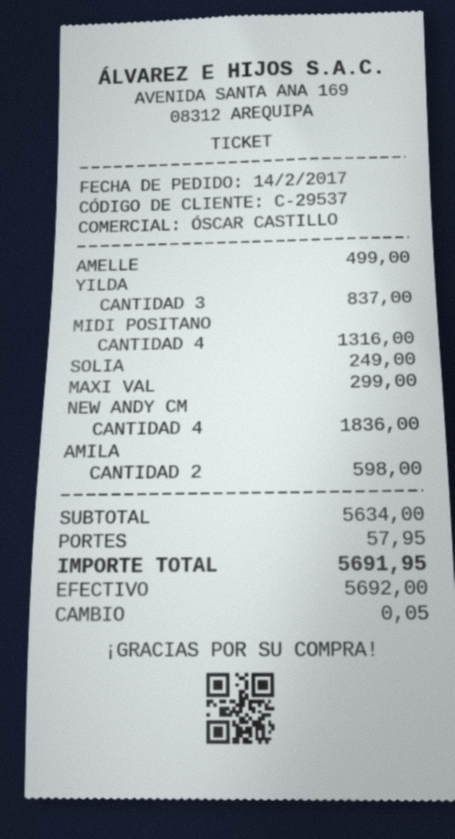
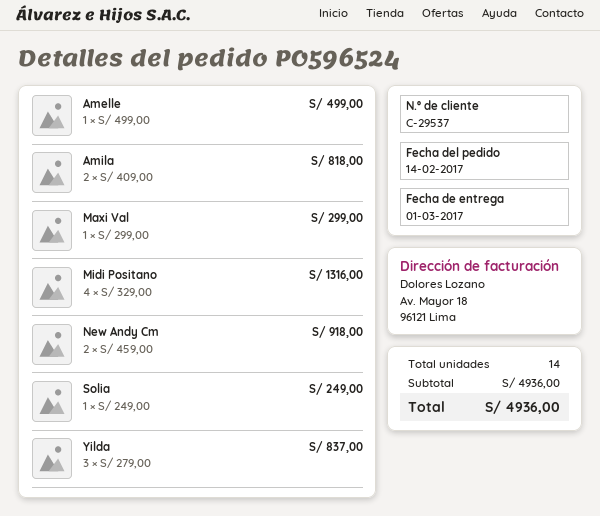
NEW ANDY CM: 4 for 1836.00 -> 2 for 918.00
AMILA: 2 for 598.00 -> 2 for 818.00
subtotal: 5634.00 -> 4936.00
shipping: 57.95 -> none
total: 5691.95 -> 4936.00

